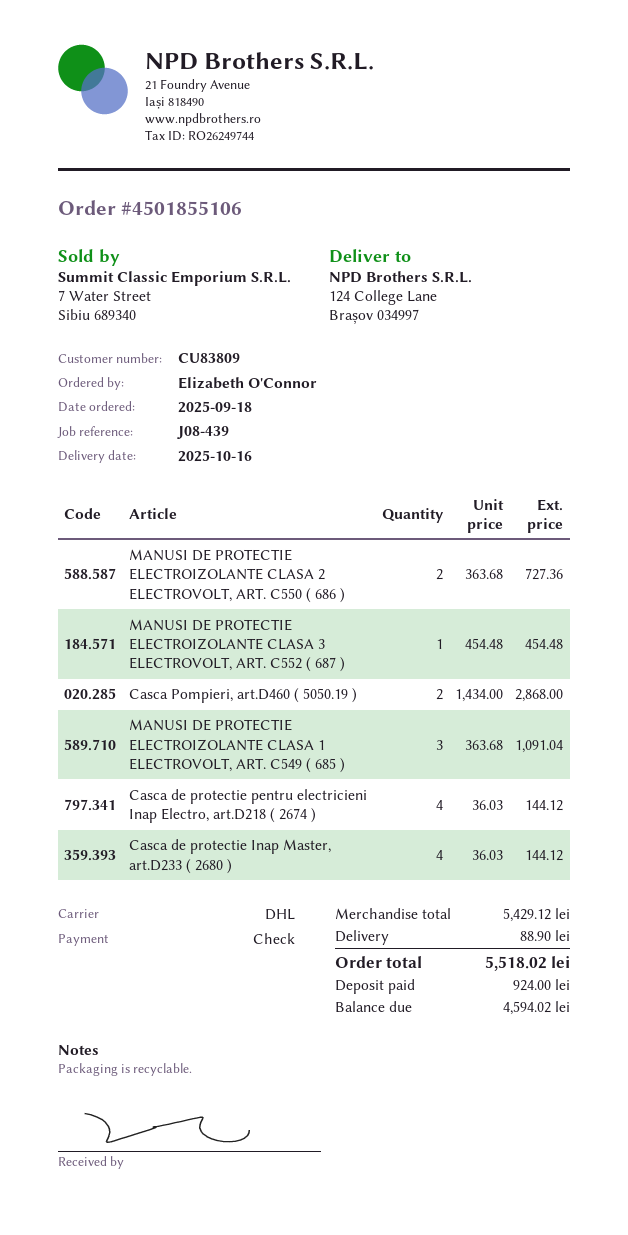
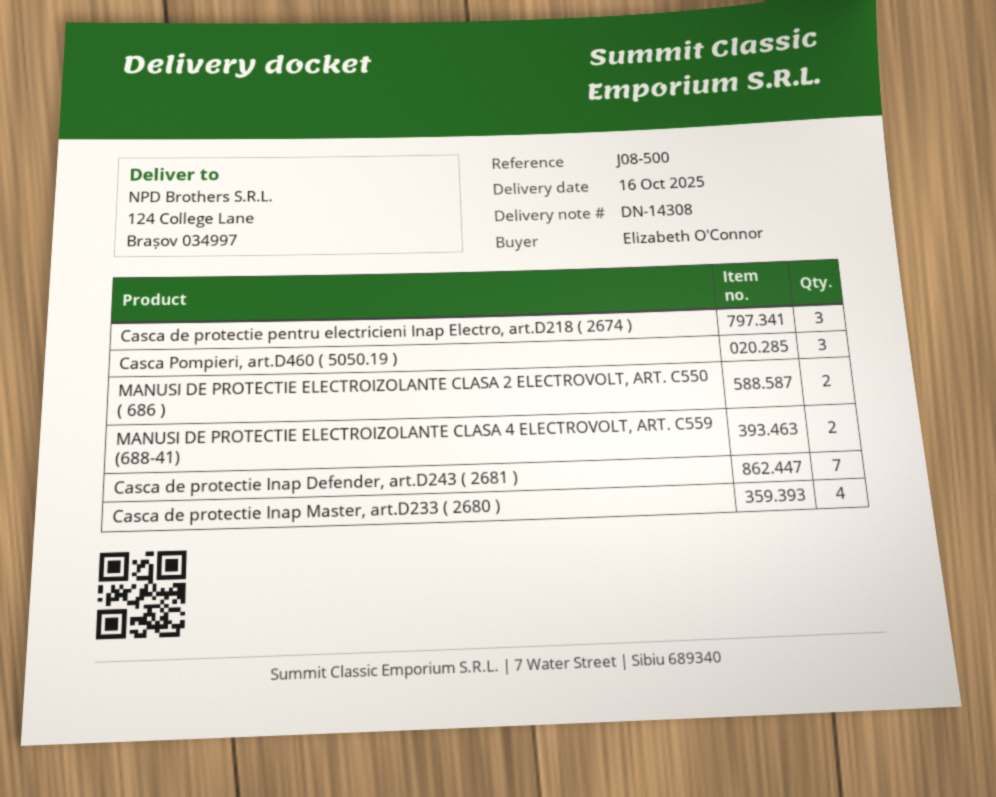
reference: J08-439 -> J08-500
MANUSI DE PROTECTIE ELECTROIZOLANTE CLASA 3 ELECTROVOLT, ART. C552 ( 687 ): 1 -> none
Casca Pompieri, art.D460 ( 5050.19 ): 2 -> 3
MANUSI DE PROTECTIE ELECTROIZOLANTE CLASA 1 ELECTROVOLT, ART. C549 ( 685 ): 3 -> none
Casca de protectie pentru electricieni Inap Electro, art.D218 ( 2674 ): 4 -> 3
MANUSI DE PROTECTIE ELECTROIZOLANTE CLASA 4 ELECTROVOLT, ART. C559 (688-41): none -> 2
Casca de protectie Inap Defender, art.D243 ( 2681 ): none -> 7

